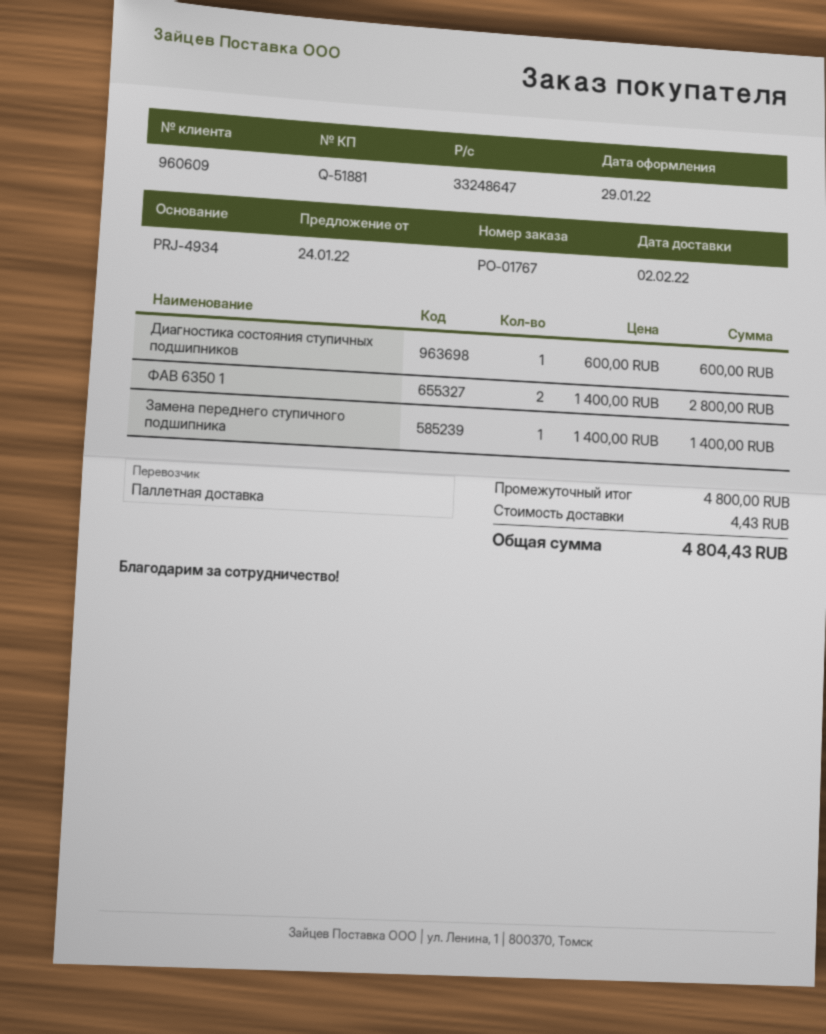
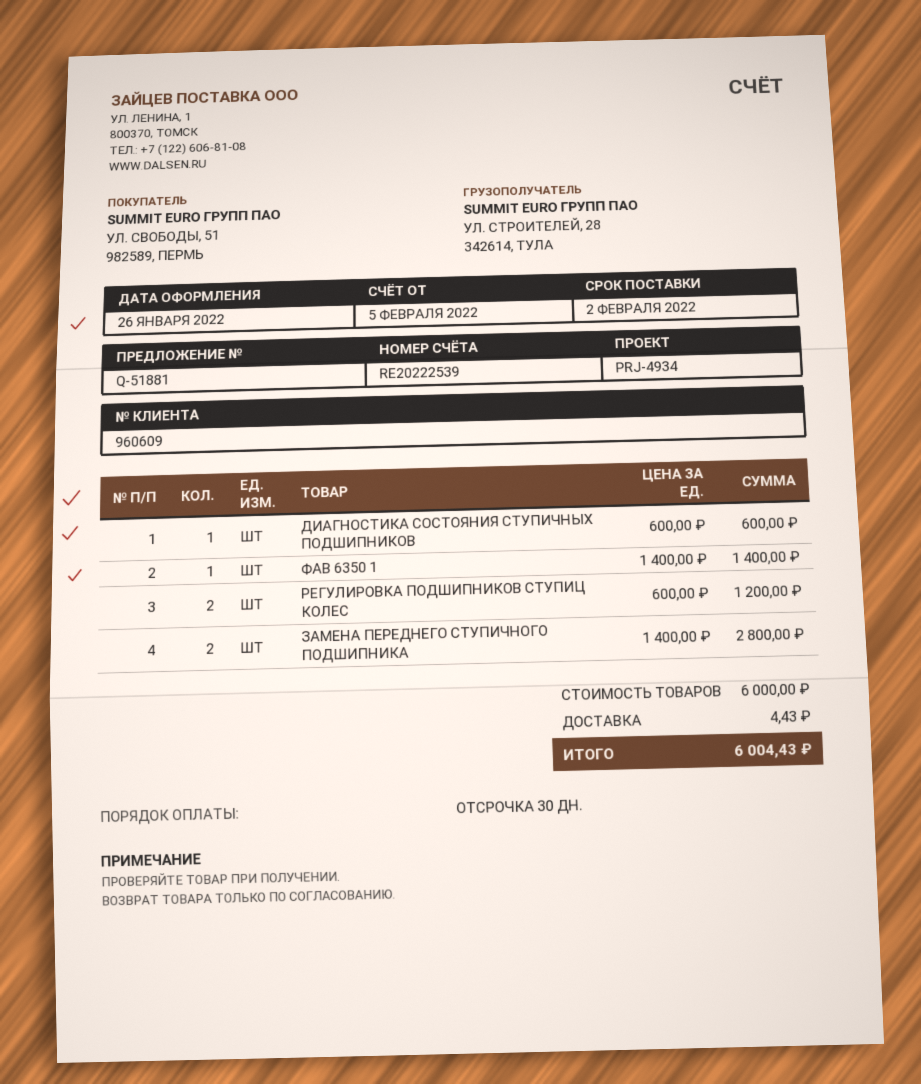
order date: 2022-01-29 -> 2022-01-26
ФАВ 6350 1: 2 x 1400.00 = 2800.00 -> 1 x 1400.00 = 1400.00
Замена переднего ступичного подшипника: 1 x 1400.00 = 1400.00 -> 2 x 1400.00 = 2800.00
РЕГУЛИРОВКА ПОДШИПНИКОВ СТУПИЦ КОЛЕС: none -> 2 x 600.00 = 1200.00
subtotal: 4800.00 -> 6000.00
total: 4804.43 -> 6004.43

